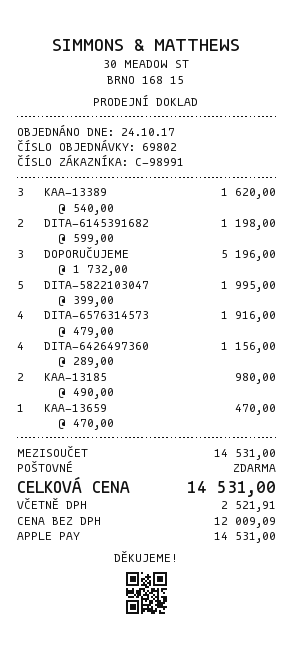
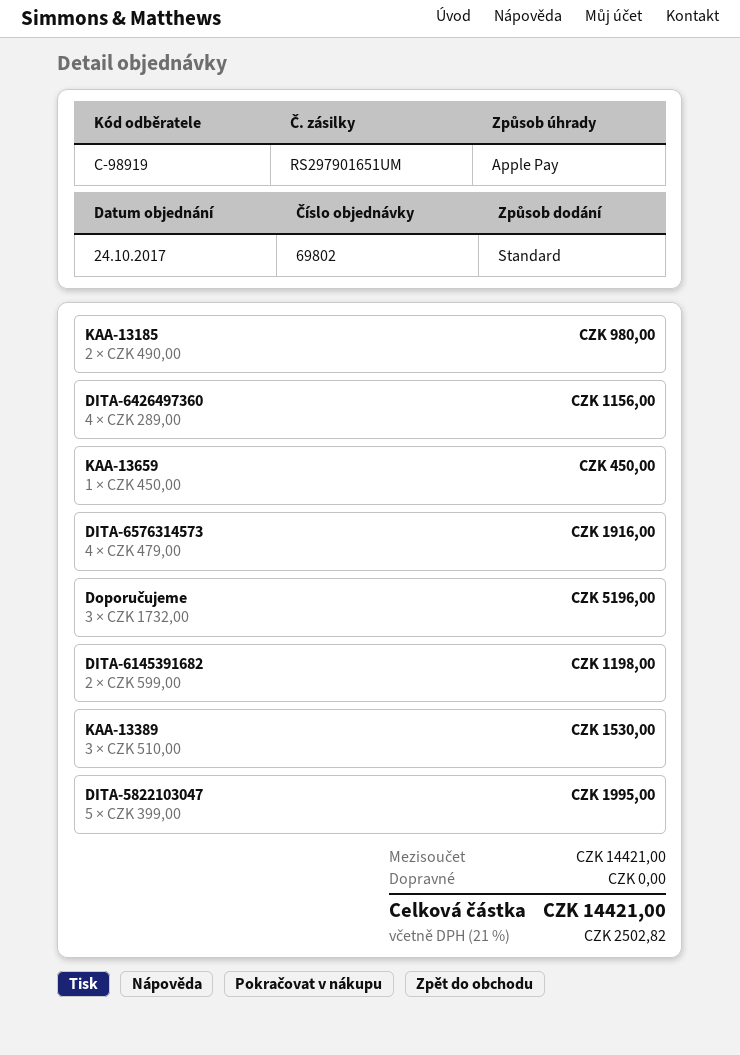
customer number: C-98991 -> C-98919
KAA-13389: 3 x 540.00 = 1620.00 -> 3 x 510.00 = 1530.00
KAA-13659: 1 x 470.00 = 470.00 -> 1 x 450.00 = 450.00
subtotal: 14531.00 -> 14421.00
tax: 2521.91 -> 2502.82
total: 14531.00 -> 14421.00

